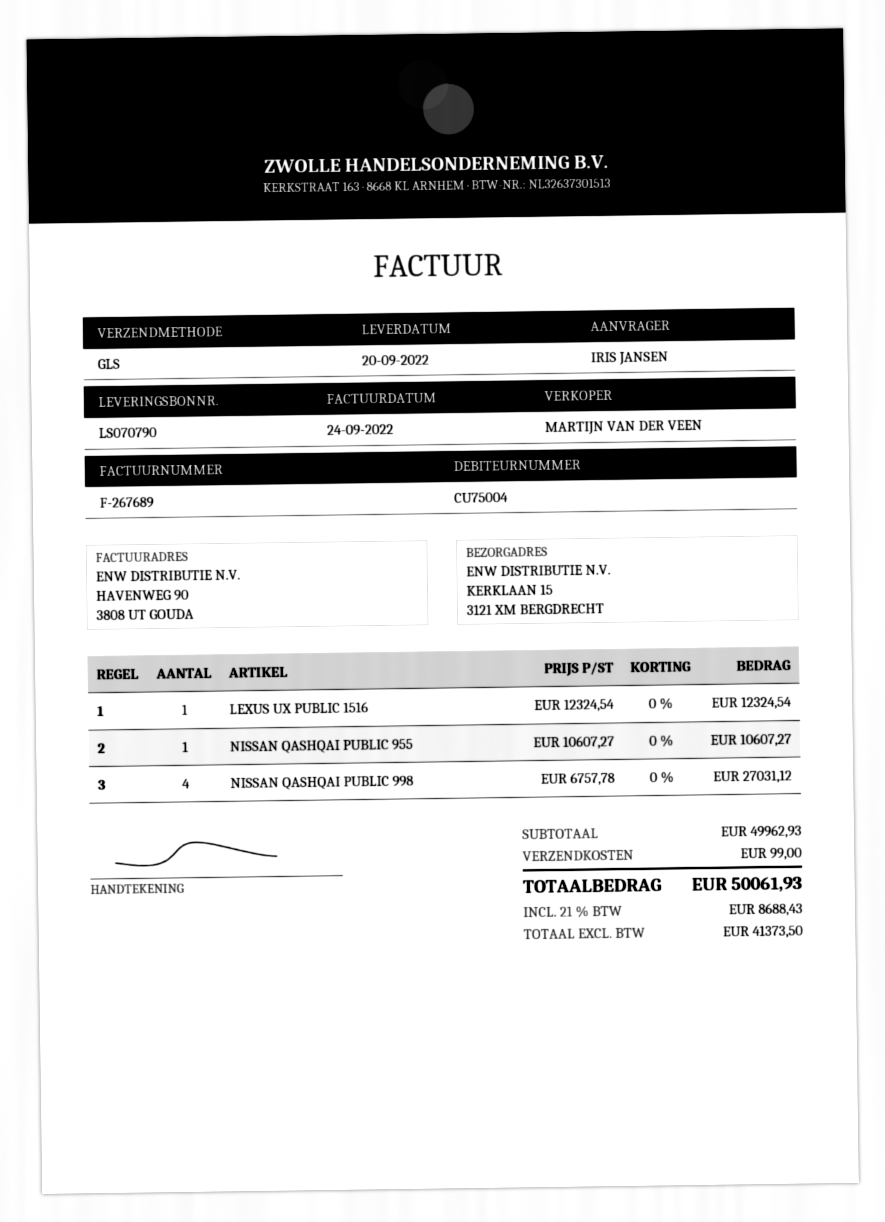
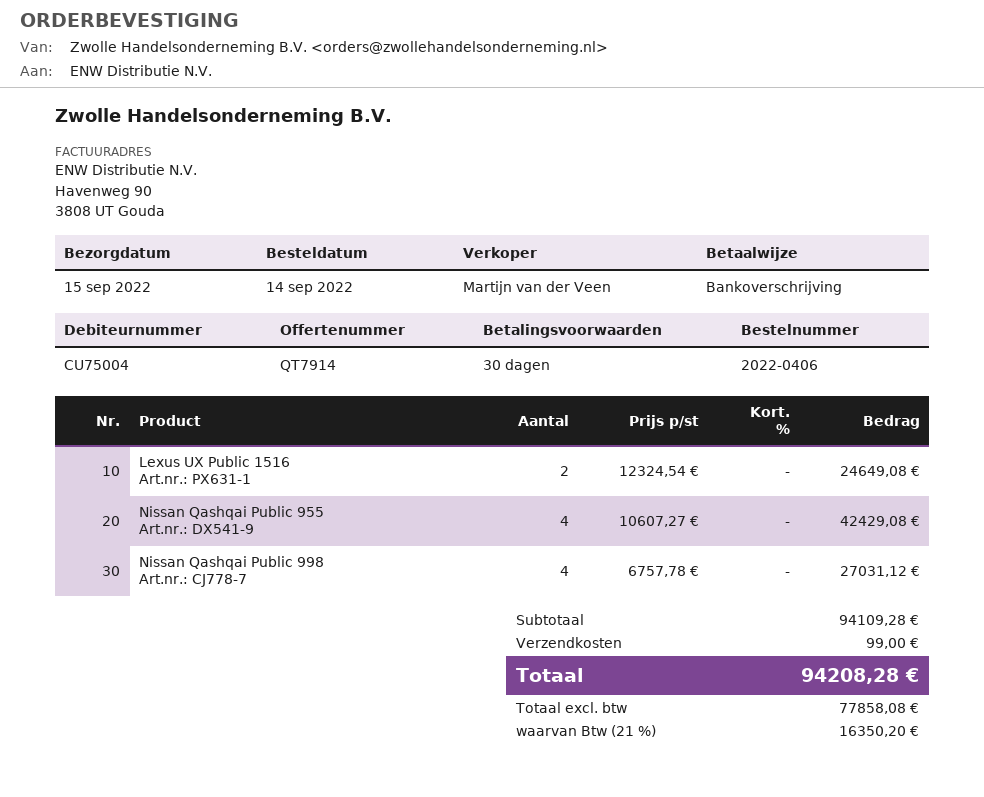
delivery date: 2022-09-20 -> 2022-09-15
LEXUS UX PUBLIC 1516: 1 x 12324.54 = 12324.54 -> 2 x 12324.54 = 24649.08
NISSAN QASHQAI PUBLIC 955: 1 x 10607.27 = 10607.27 -> 4 x 10607.27 = 42429.08
subtotal: 49962.93 -> 94109.28
net: 41373.50 -> 77858.08
tax: 21% = 8688.43 -> 21% = 16350.20
total: 50061.93 -> 94208.28

